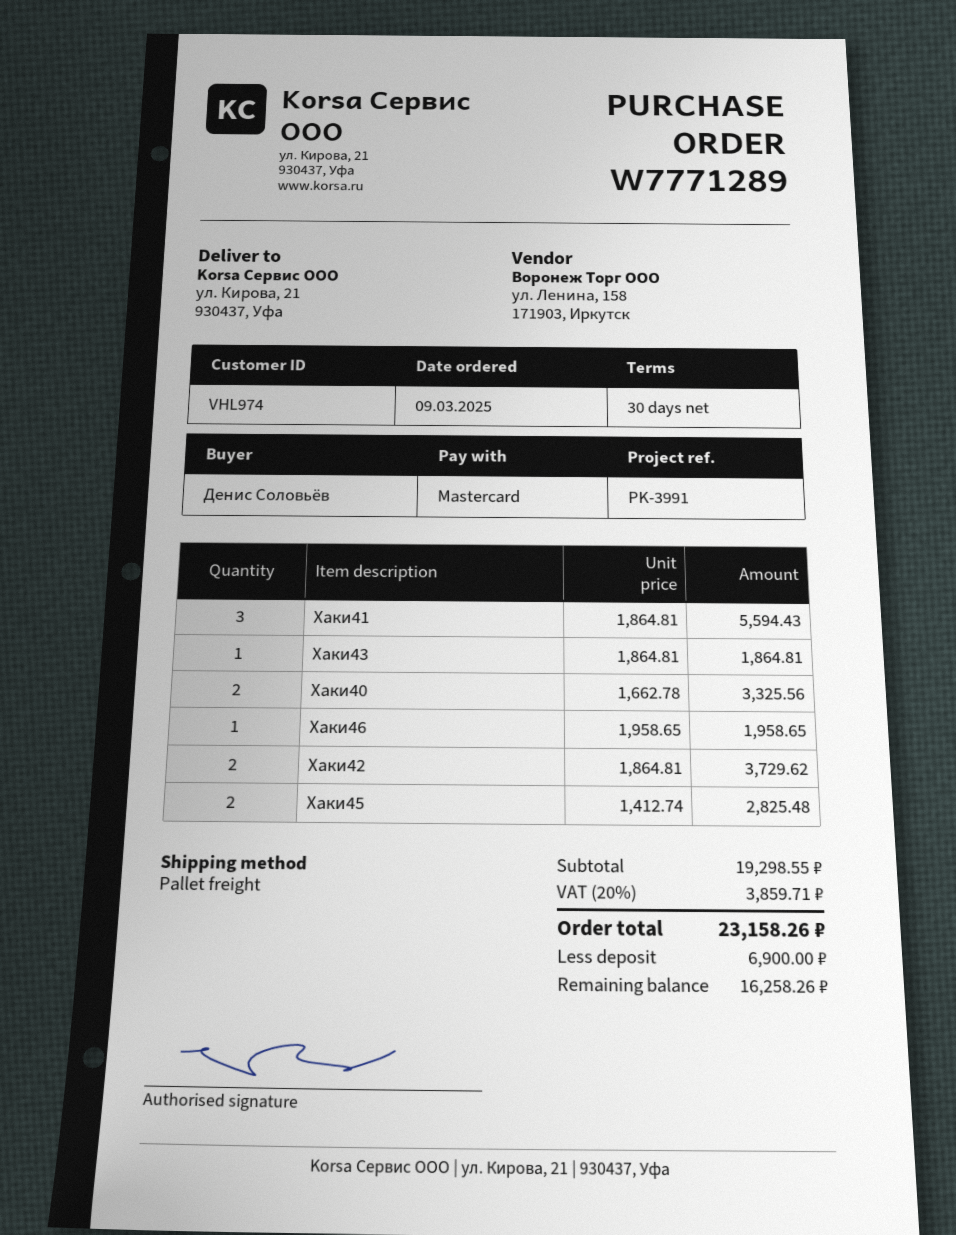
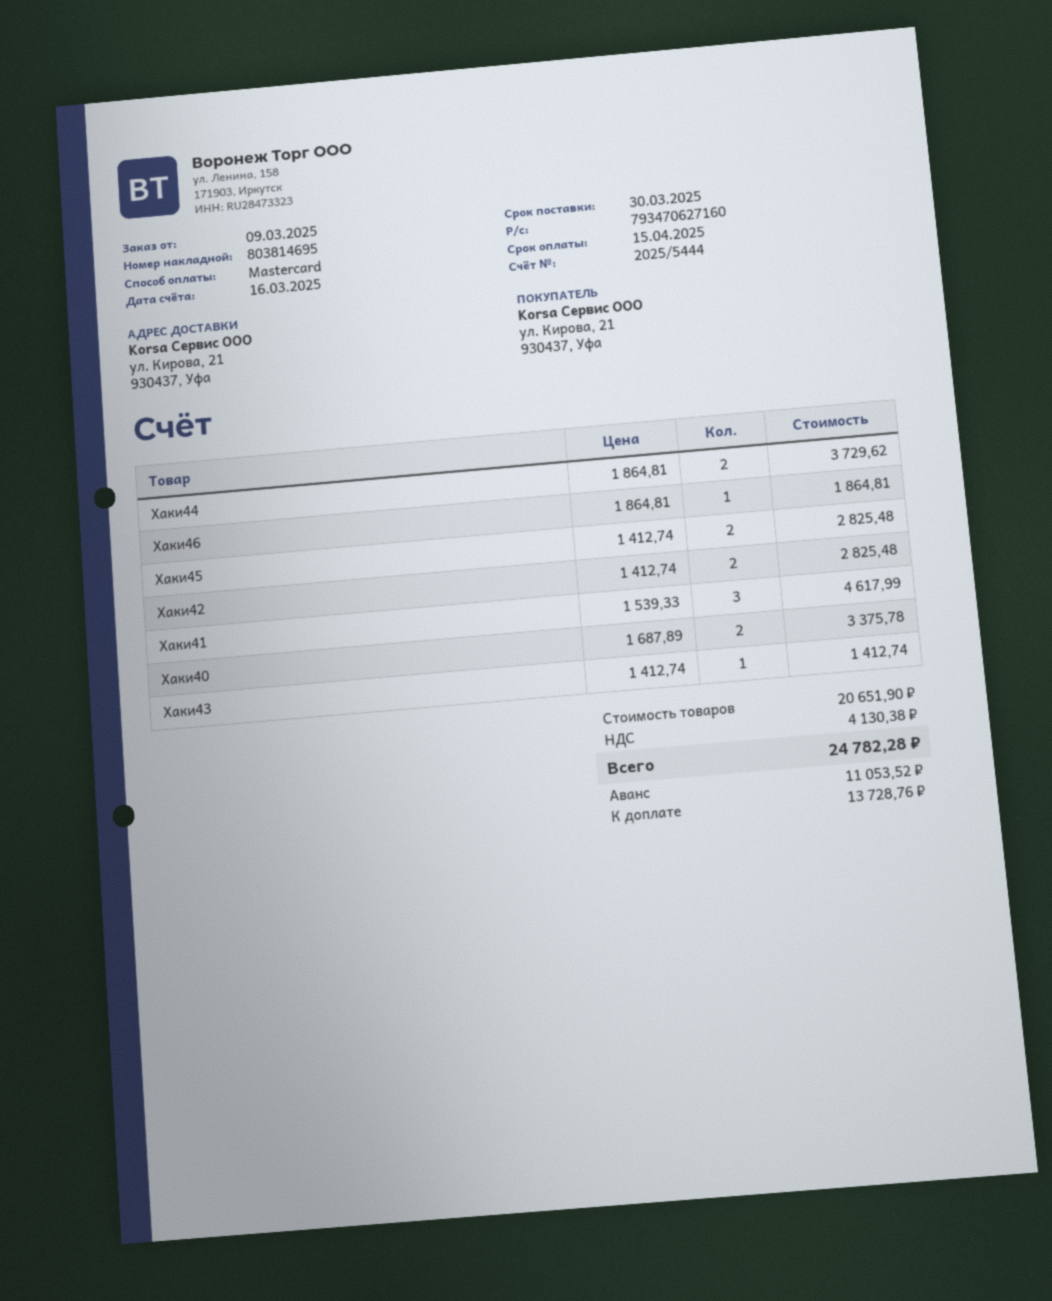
Хаки41: 3 x 1864.81 = 5594.43 -> 3 x 1539.33 = 4617.99
Хаки43: 1 x 1864.81 = 1864.81 -> 1 x 1412.74 = 1412.74
Хаки40: 2 x 1662.78 = 3325.56 -> 2 x 1687.89 = 3375.78
Хаки46: 1 x 1958.65 = 1958.65 -> 1 x 1864.81 = 1864.81
Хаки42: 2 x 1864.81 = 3729.62 -> 2 x 1412.74 = 2825.48
Хаки44: none -> 2 x 1864.81 = 3729.62
subtotal: 19298.55 -> 20651.90
tax: 3859.71 -> 4130.38
total: 23158.26 -> 24782.28
deposit: 6900.00 -> 11053.52
balance: 16258.26 -> 13728.76

